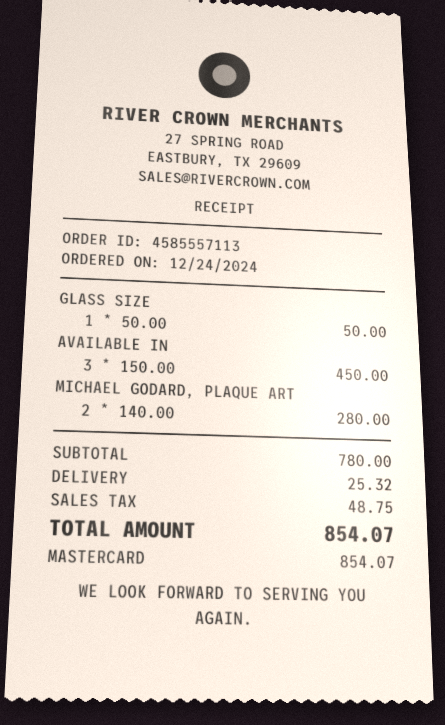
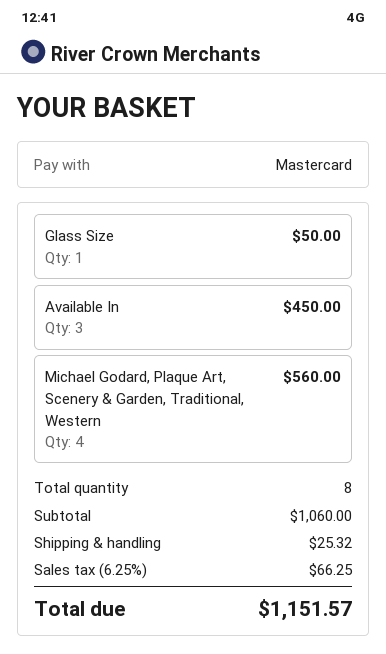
MICHAEL GODARD, PLAQUE ART: 2 for 280.00 -> 4 for 560.00
subtotal: 780.00 -> 1060.00
tax: 48.75 -> 66.25
total: 854.07 -> 1151.57

